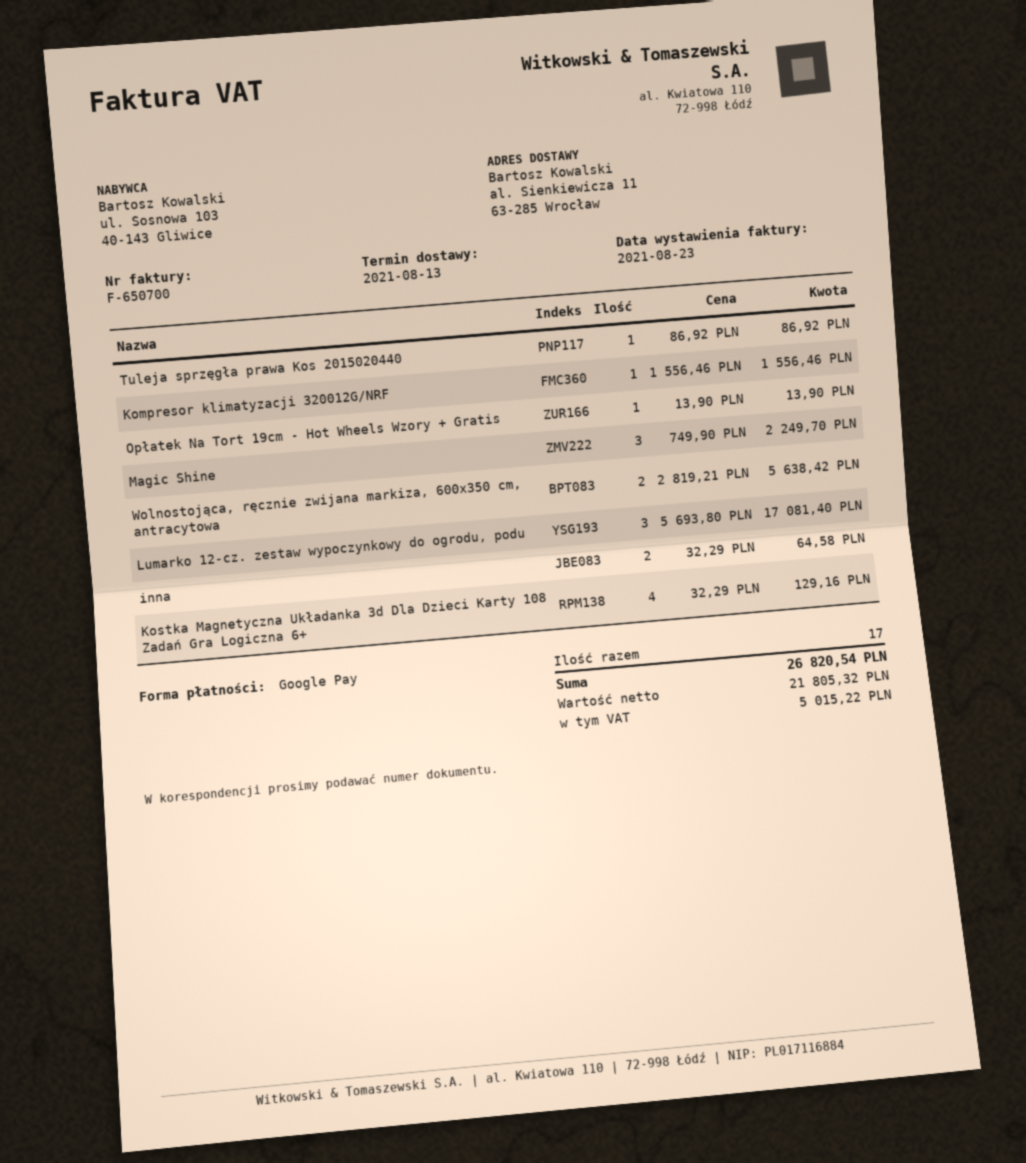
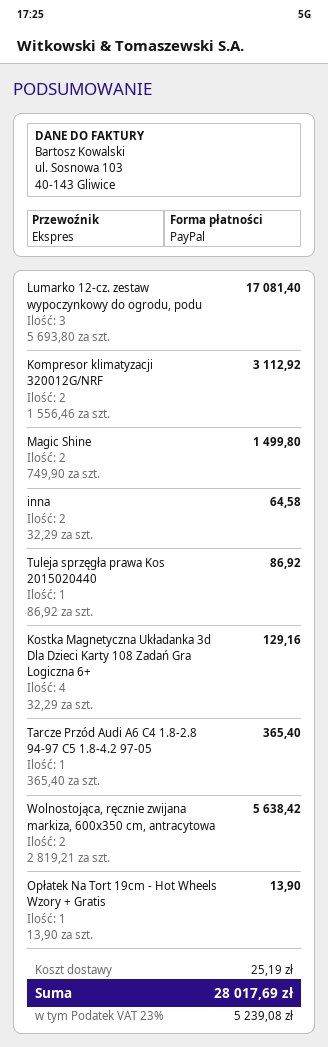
payment method: Google Pay -> PayPal
Kompresor klimatyzacji 320012G/NRF: 1 x 1556.46 = 1556.46 -> 2 x 1556.46 = 3112.92
Magic Shine: 3 x 749.90 = 2249.70 -> 2 x 749.90 = 1499.80
Tarcze Przód Audi A6 C4 1.8-2.8 94-97 C5 1.8-4.2 97-05: none -> 1 x 365.40 = 365.40
shipping: none -> 25.19
tax: 5015.22 -> 5239.08
total: 26820.54 -> 28017.69

